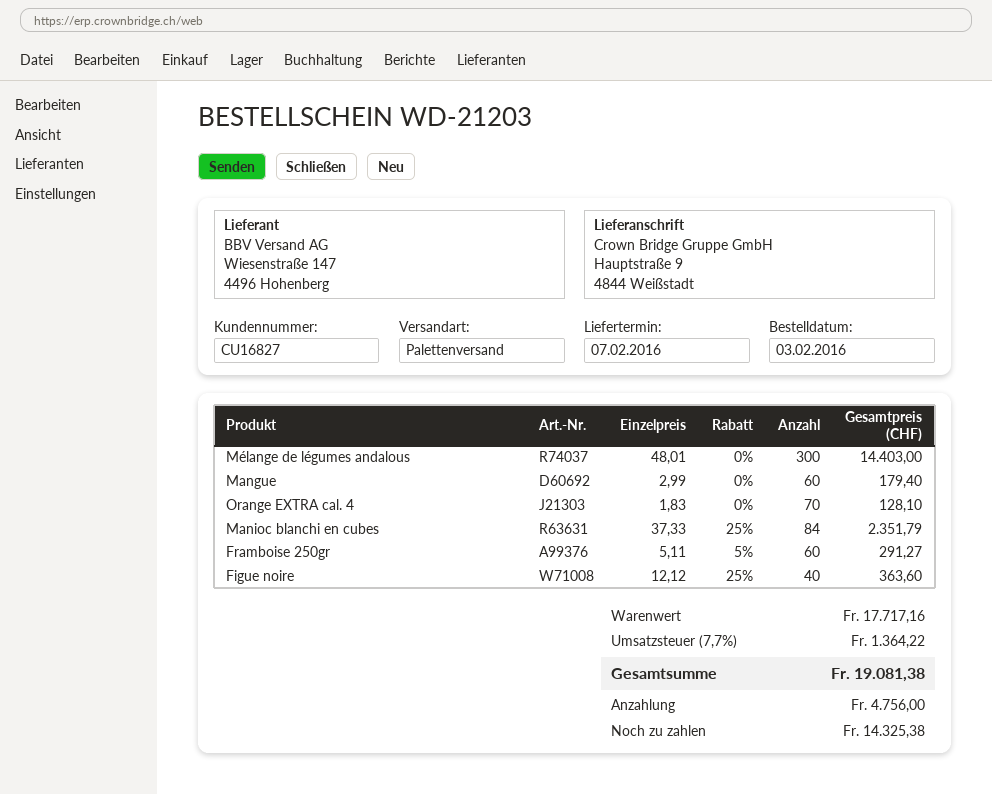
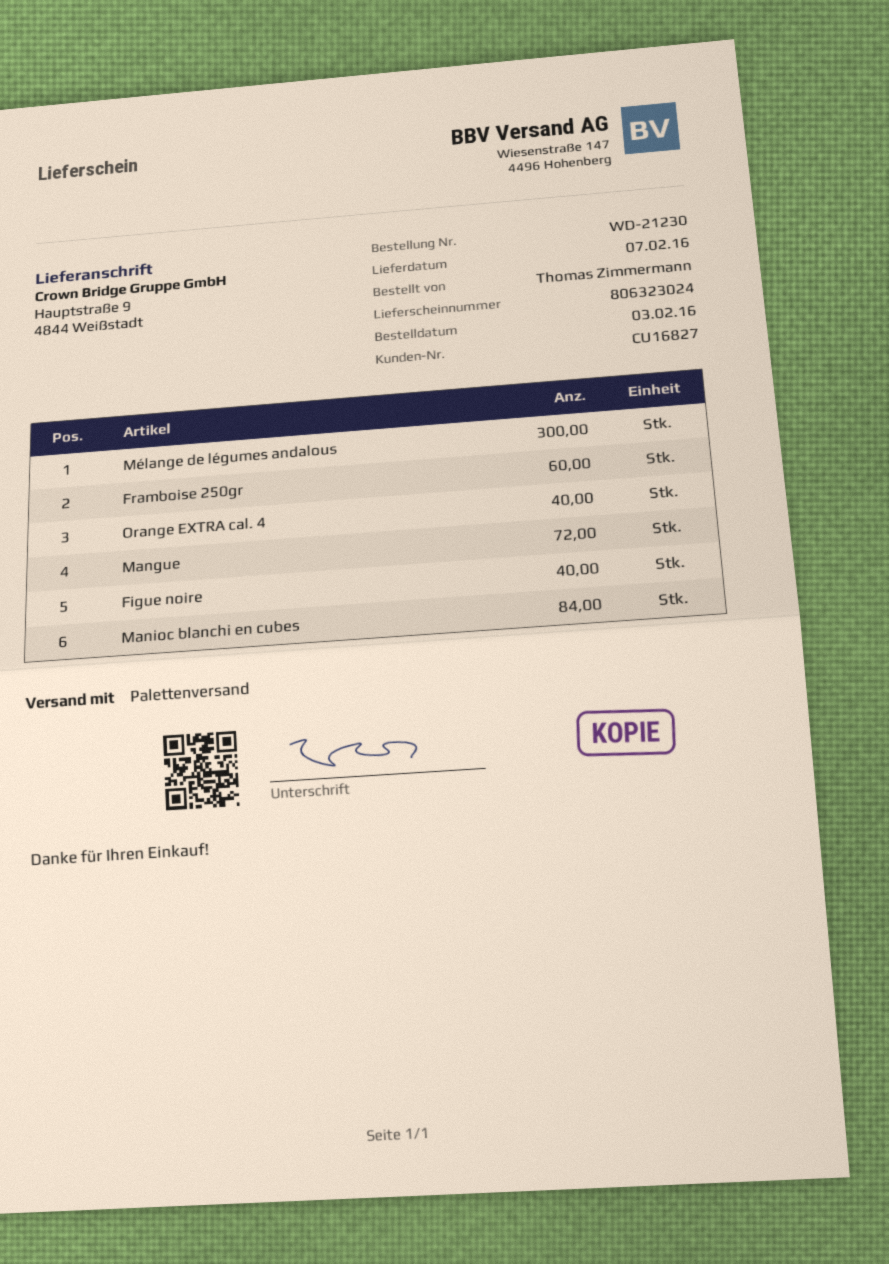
order number: WD-21203 -> WD-21230
Mangue: 60 -> 72
Orange EXTRA cal. 4: 70 -> 40

